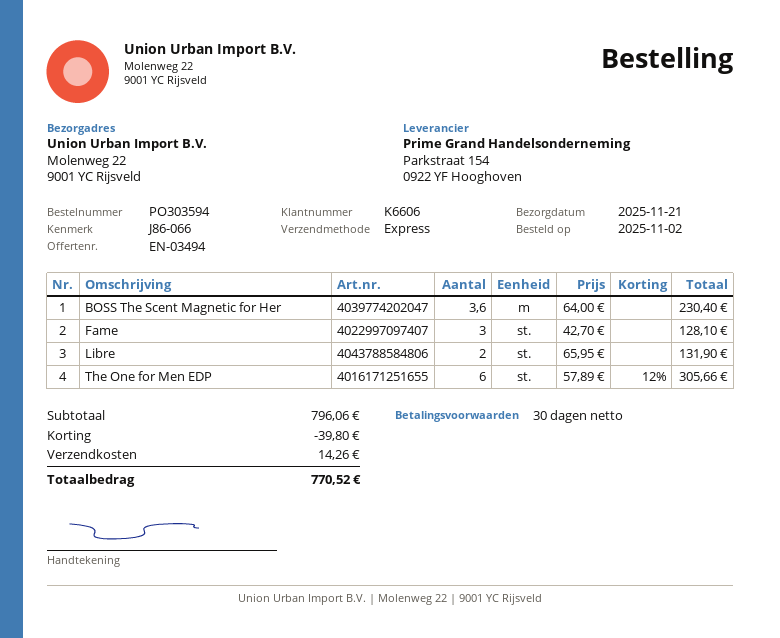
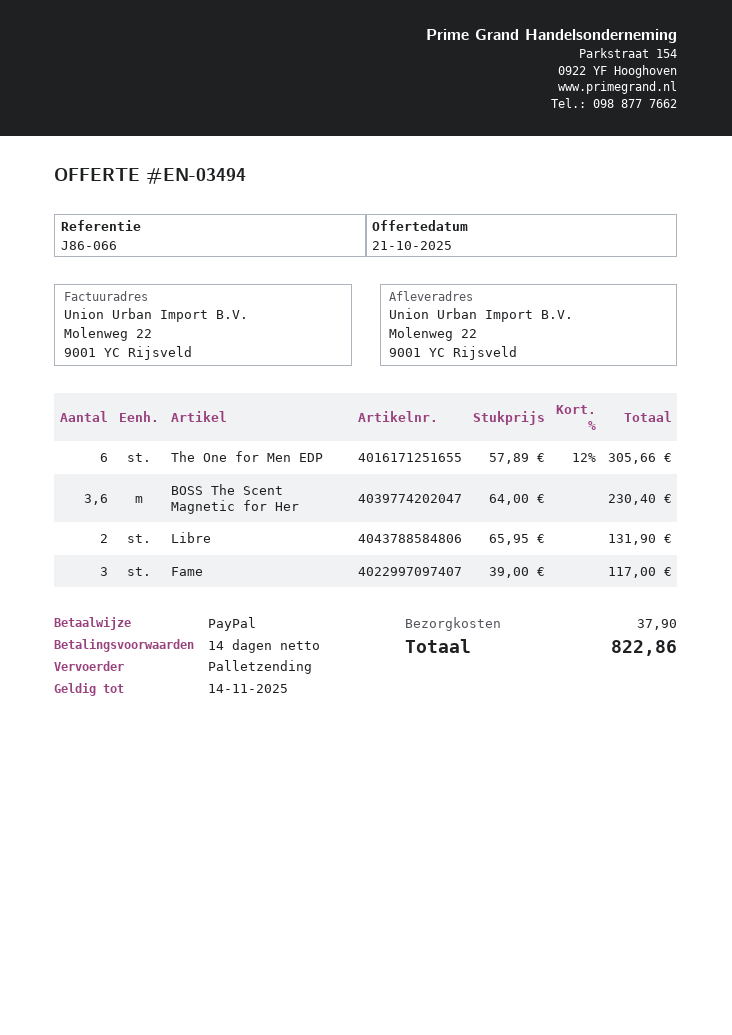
payment terms: 30 days -> 14 days
shipping method: express -> pallet freight
Fame: 3 x 42.70 = 128.10 -> 3 x 39.00 = 117.00
discount: 39.80 -> none
shipping: 14.26 -> 37.90
total: 770.52 -> 822.86

